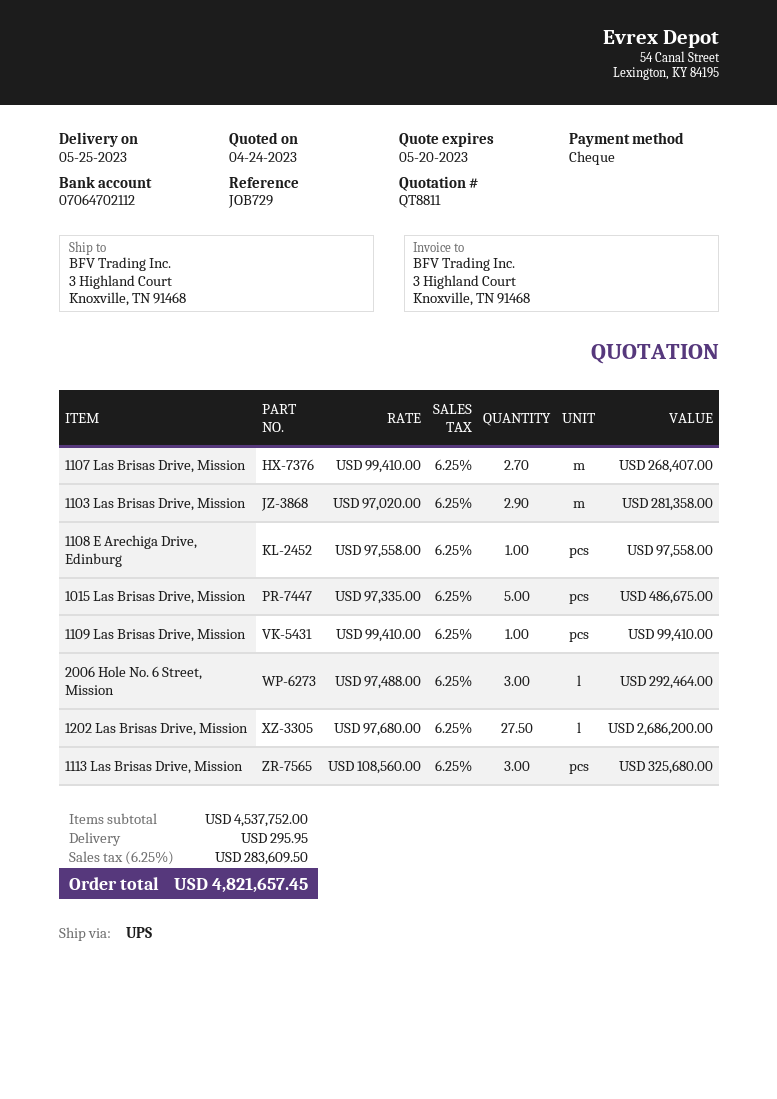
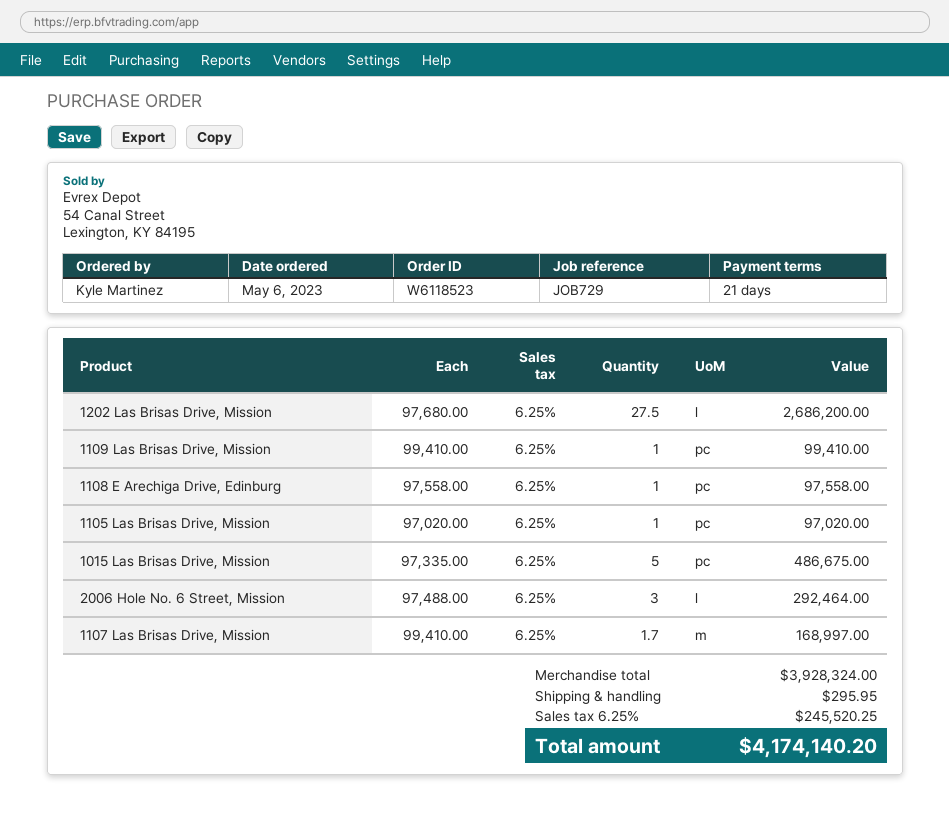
1107 Las Brisas Drive, Mission: 2.7 x 99410.00 = 268407.00 -> 1.7 x 99410.00 = 168997.00
1103 Las Brisas Drive, Mission: 2.9 x 97020.00 = 281358.00 -> none
1113 Las Brisas Drive, Mission: 3 x 108560.00 = 325680.00 -> none
1105 Las Brisas Drive, Mission: none -> 1 x 97020.00 = 97020.00
subtotal: 4537752.00 -> 3928324.00
tax: 6.25% = 283609.50 -> 6.25% = 245520.25
total: 4821657.45 -> 4174140.20

